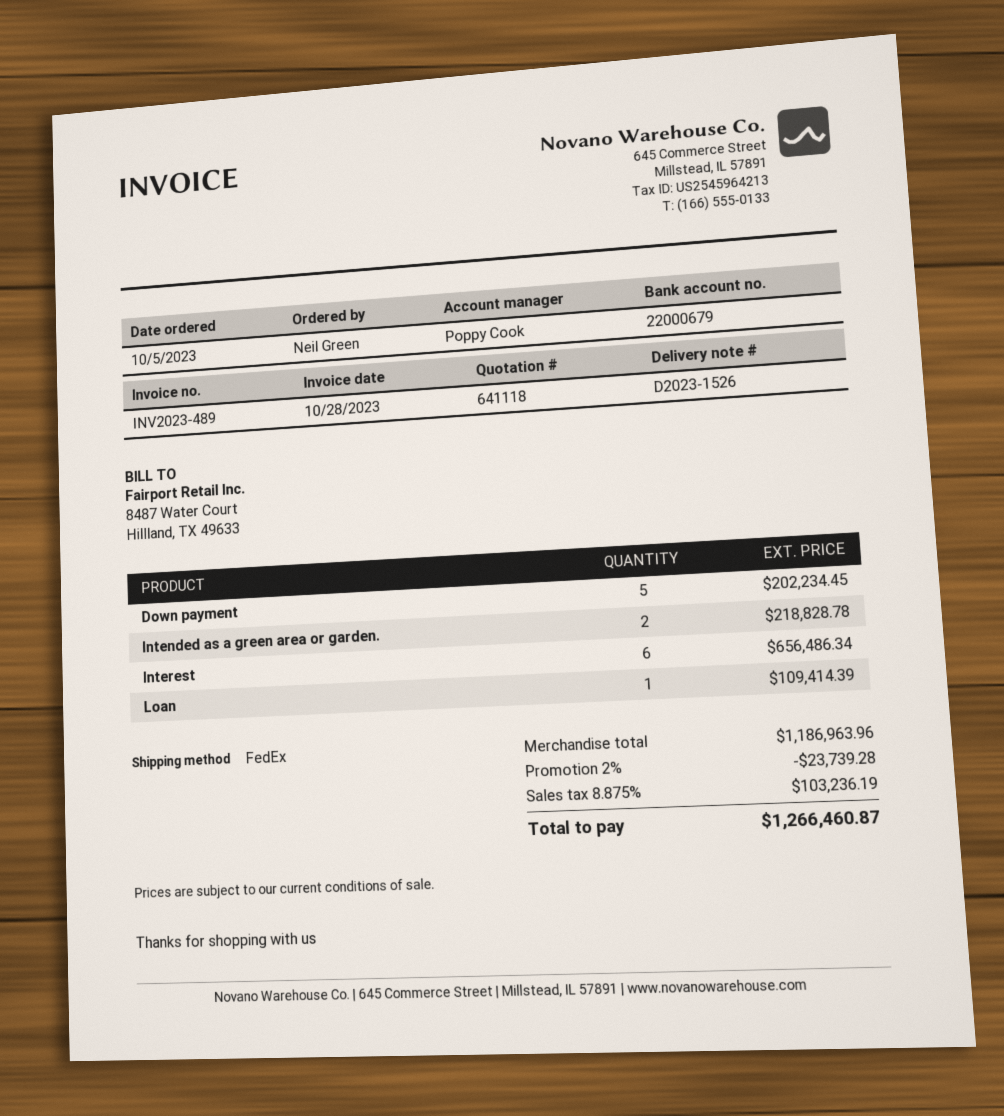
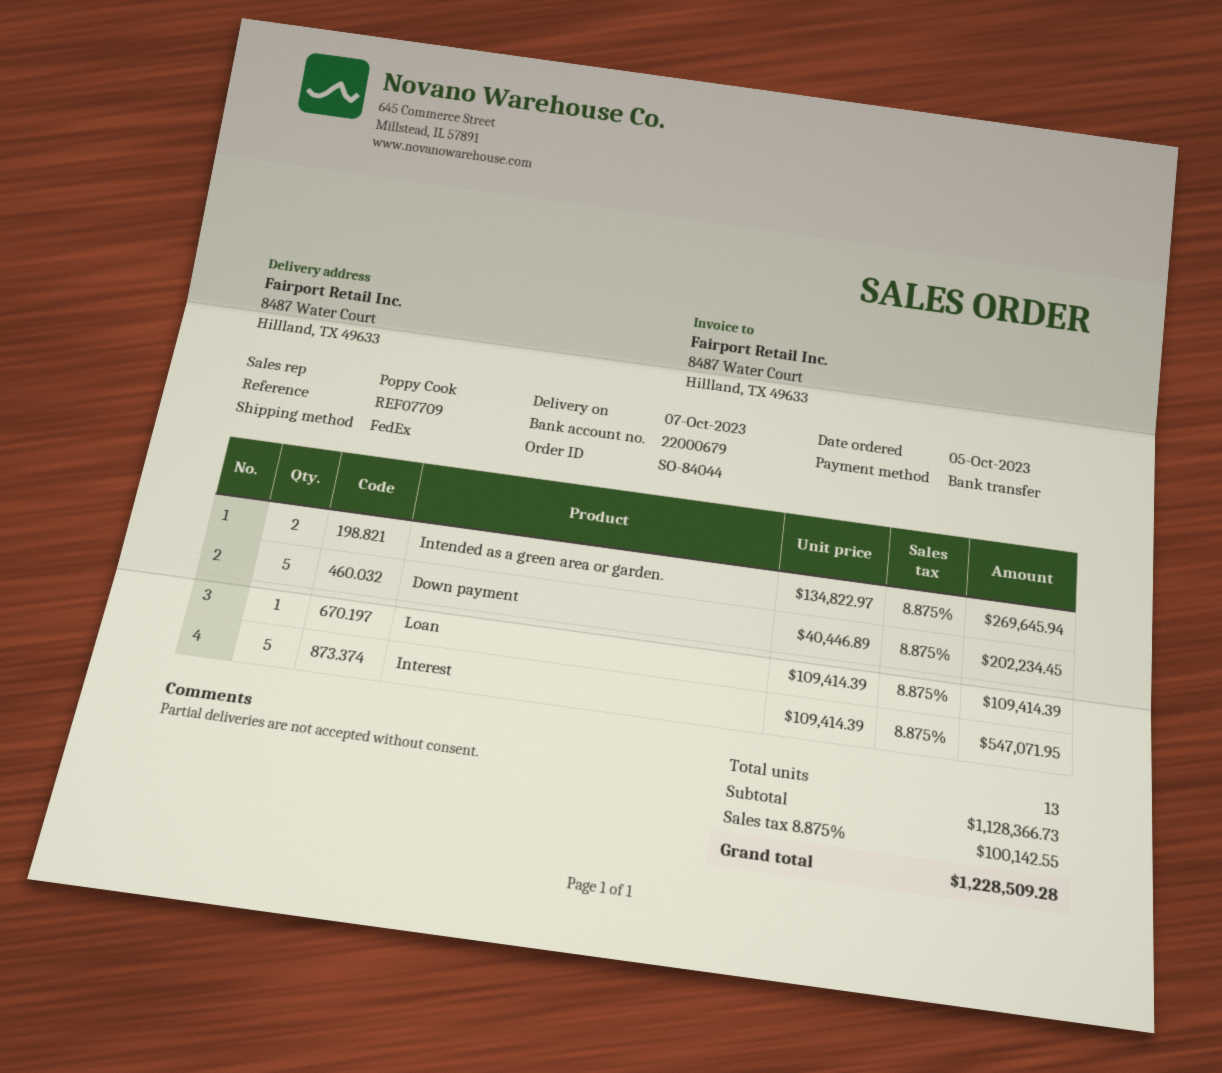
Intended as a green area or garden.: 2 for 218828.78 -> 2 for 269645.94
Interest: 6 for 656486.34 -> 5 for 547071.95
subtotal: 1186963.96 -> 1128366.73
discount: 2% = 23739.28 -> none
tax: 8.875% = 103236.19 -> 8.875% = 100142.55
total: 1266460.87 -> 1228509.28

